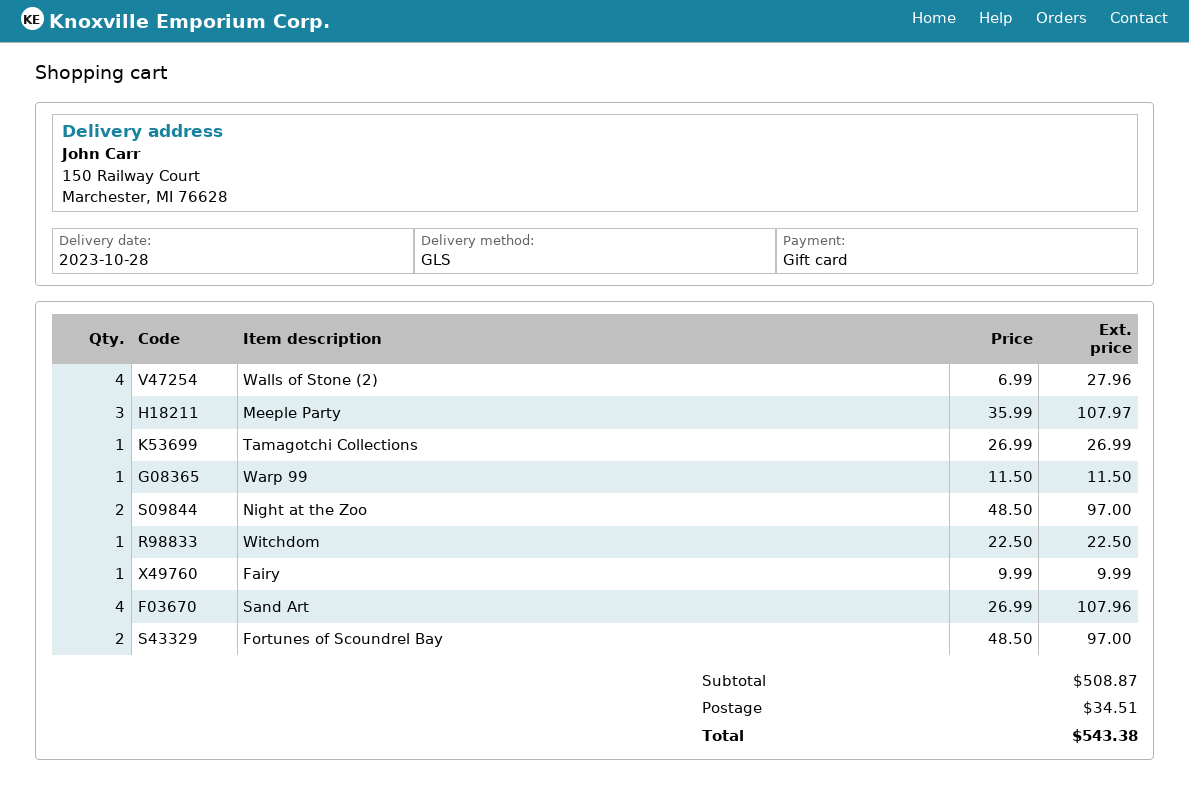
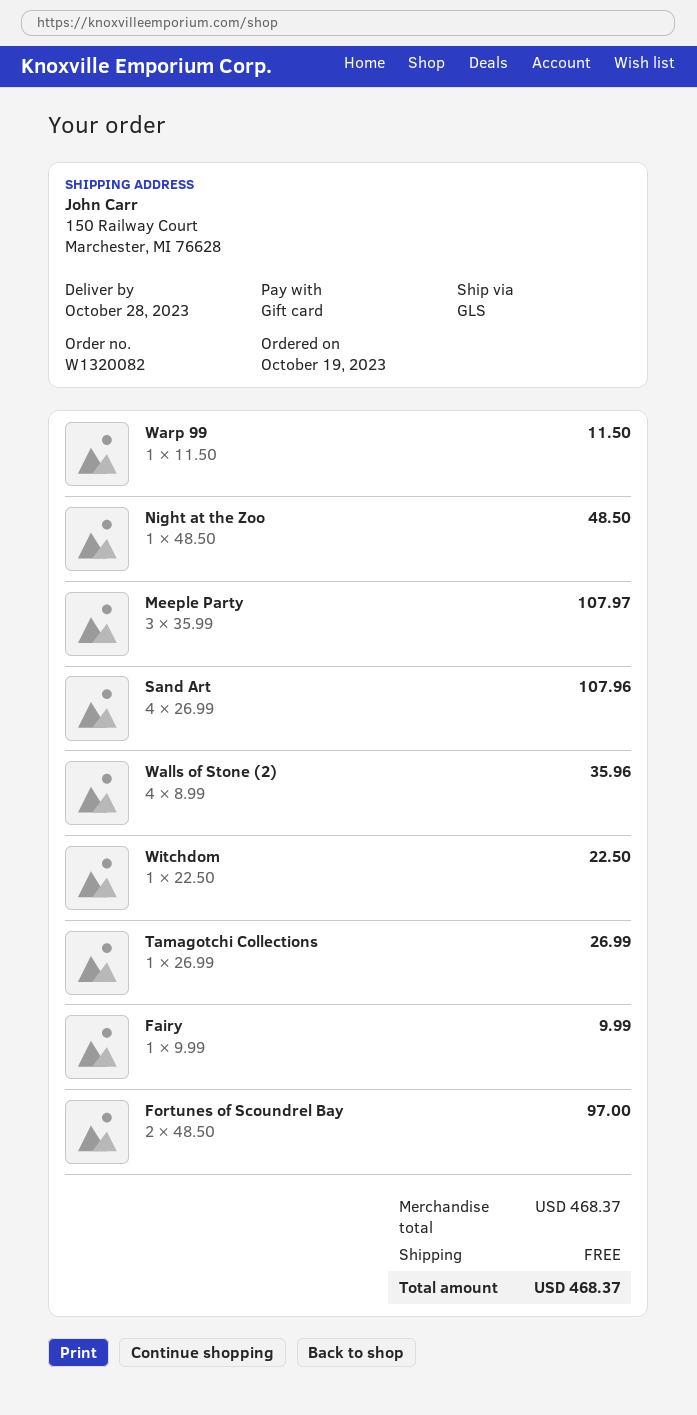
Walls of Stone (2): 4 x 6.99 = 27.96 -> 4 x 8.99 = 35.96
Night at the Zoo: 2 x 48.50 = 97.00 -> 1 x 48.50 = 48.50
subtotal: 508.87 -> 468.37
shipping: 34.51 -> 0.00
total: 543.38 -> 468.37

